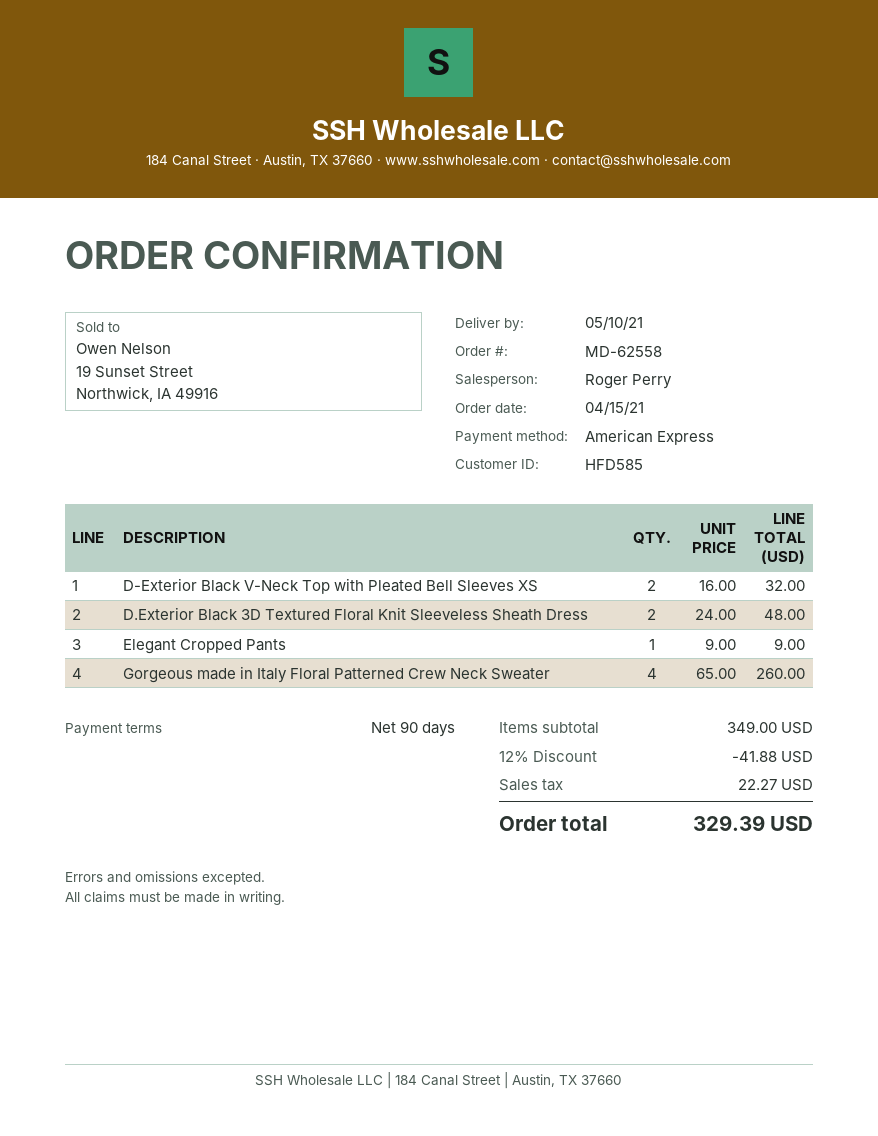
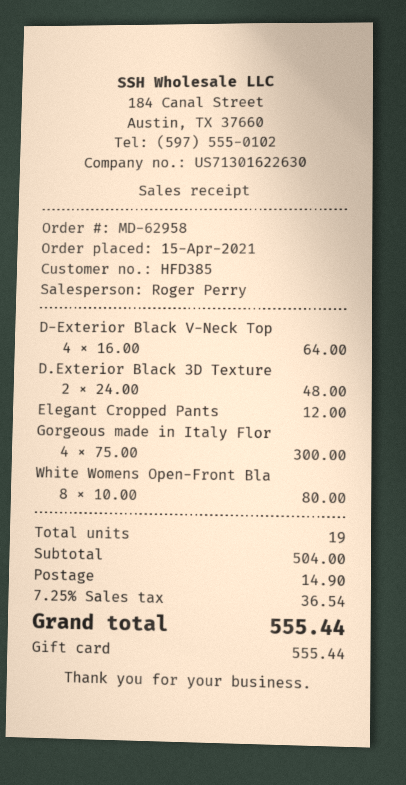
order number: MD-62558 -> MD-62958
customer number: HFD585 -> HFD385
payment method: American Express -> gift card
D-Exterior Black V-Neck Top with Pleated Bell Sleeves XS: 2 x 16.00 = 32.00 -> 4 x 16.00 = 64.00
Elegant Cropped Pants: 1 x 9.00 = 9.00 -> 1 x 12.00 = 12.00
Gorgeous made in Italy Floral Patterned Crew Neck Sweater: 4 x 65.00 = 260.00 -> 4 x 75.00 = 300.00
White Womens Open-Front Bla: none -> 8 x 10.00 = 80.00
subtotal: 349.00 -> 504.00
discount: 12% = 41.88 -> none
shipping: none -> 14.90
tax: 22.27 -> 36.54
total: 329.39 -> 555.44

